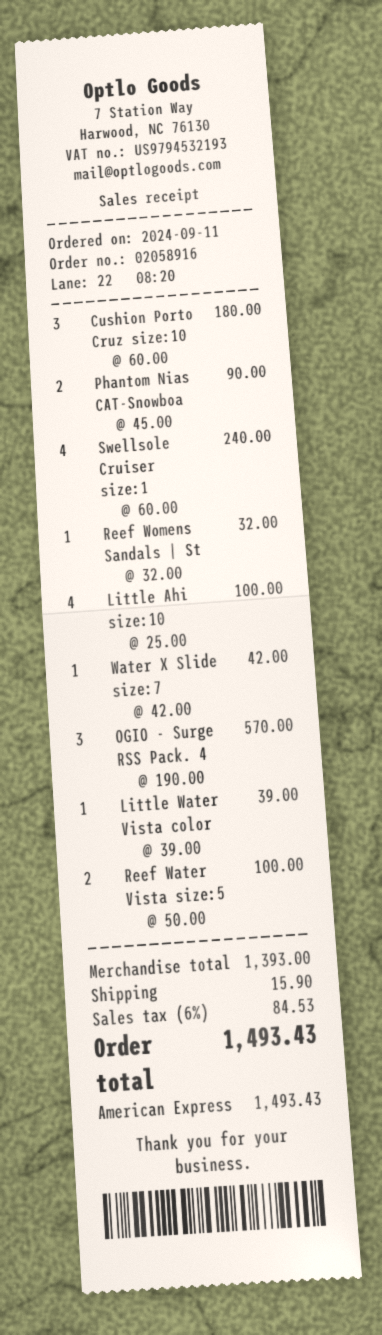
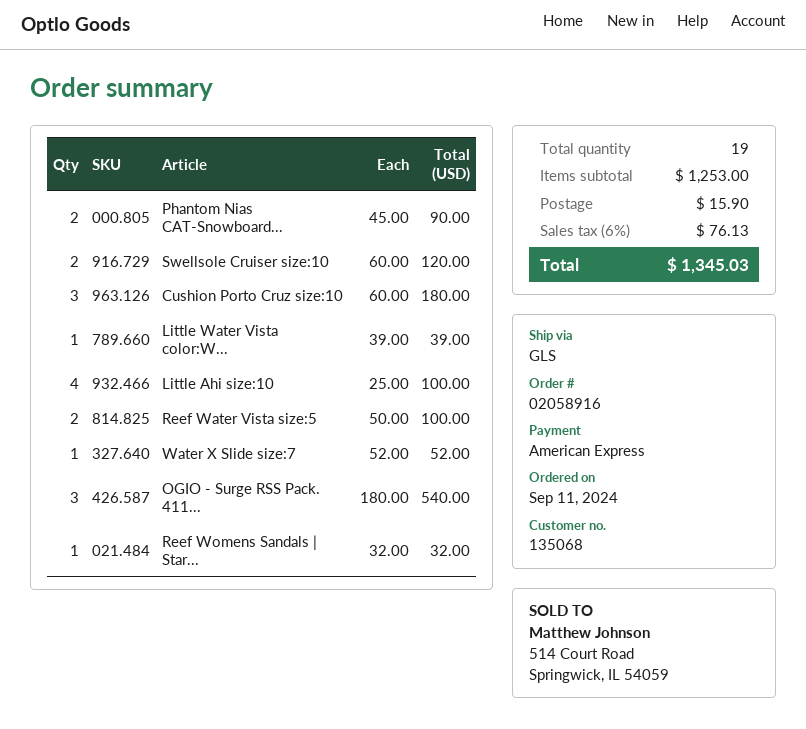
Swellsole Cruiser size:1: 4 x 60.00 = 240.00 -> 2 x 60.00 = 120.00
Water X Slide size:7: 1 x 42.00 = 42.00 -> 1 x 52.00 = 52.00
OGIO - Surge RSS Pack. 4: 3 x 190.00 = 570.00 -> 3 x 180.00 = 540.00
subtotal: 1393.00 -> 1253.00
tax: 6% = 84.53 -> 6% = 76.13
total: 1493.43 -> 1345.03

